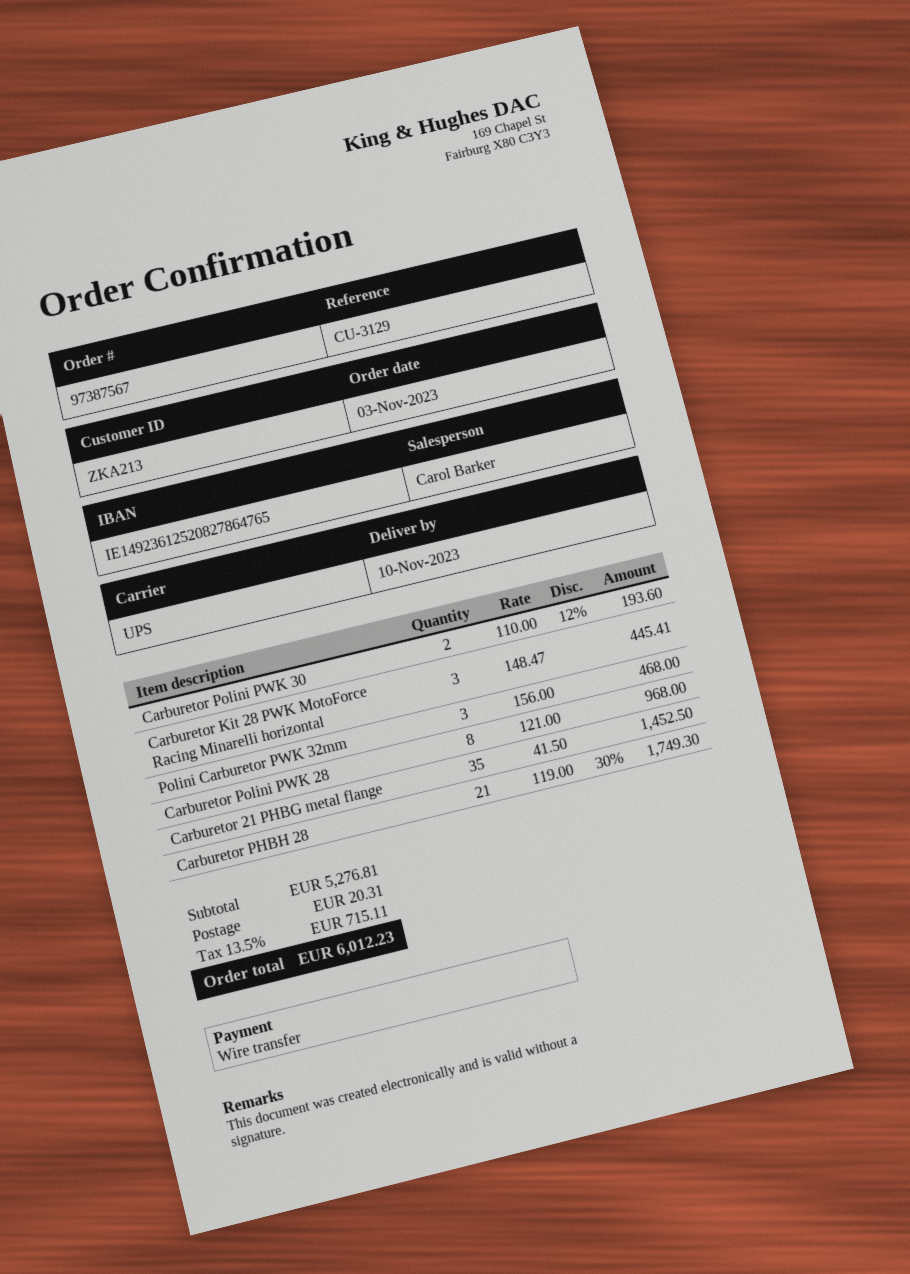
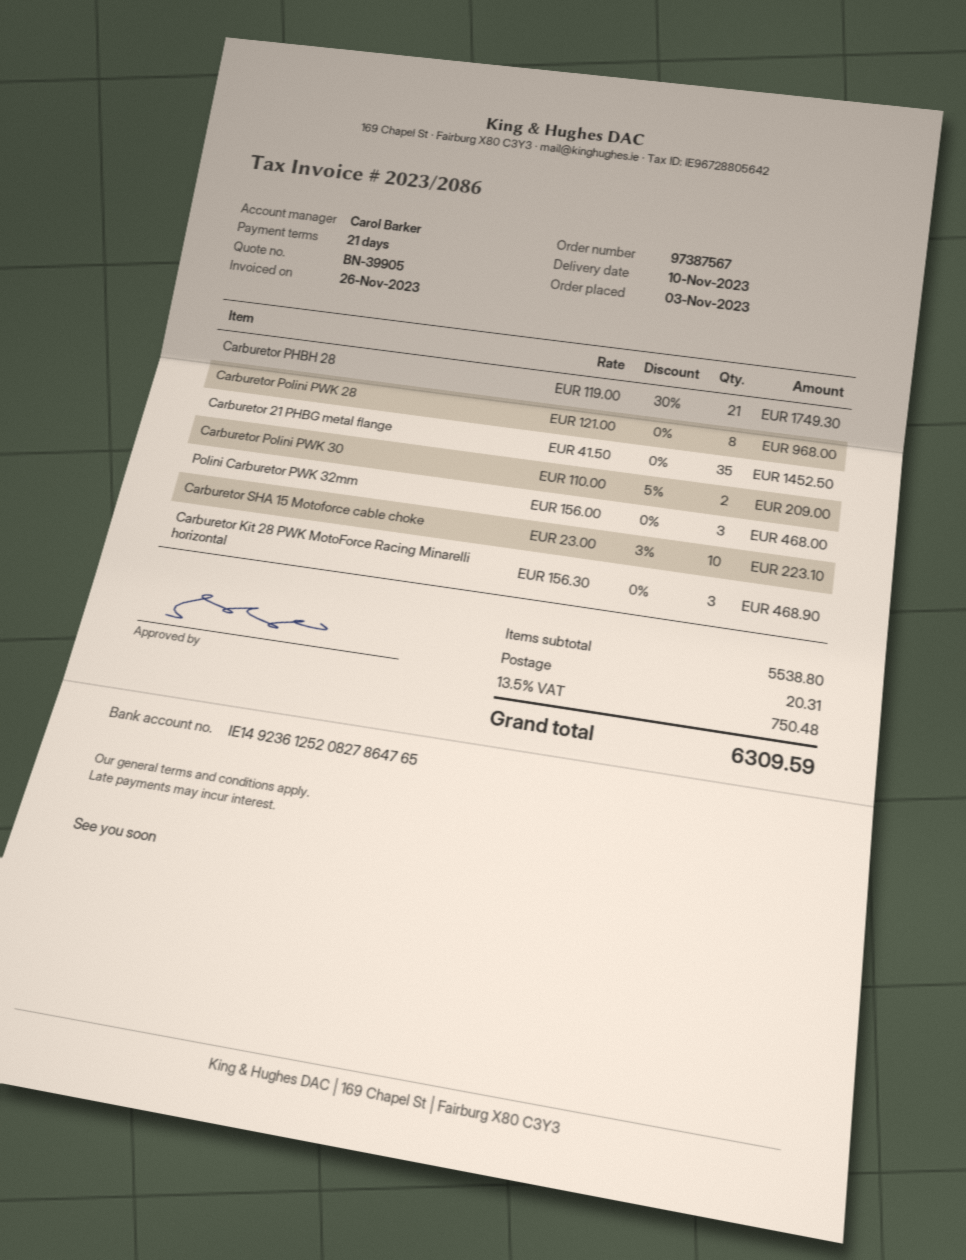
Carburetor Polini PWK 30: 2 x 110.00 - 12% = 193.60 -> 2 x 110.00 - 5% = 209.00
Carburetor Kit 28 PWK MotoForce Racing Minarelli horizontal: 3 x 148.47 = 445.41 -> 3 x 156.30 = 468.90
Carburetor SHA 15 Motoforce cable choke: none -> 10 x 23.00 - 3% = 223.10
subtotal: 5276.81 -> 5538.80
tax: 13.5% = 715.11 -> 13.5% = 750.48
total: 6012.23 -> 6309.59

